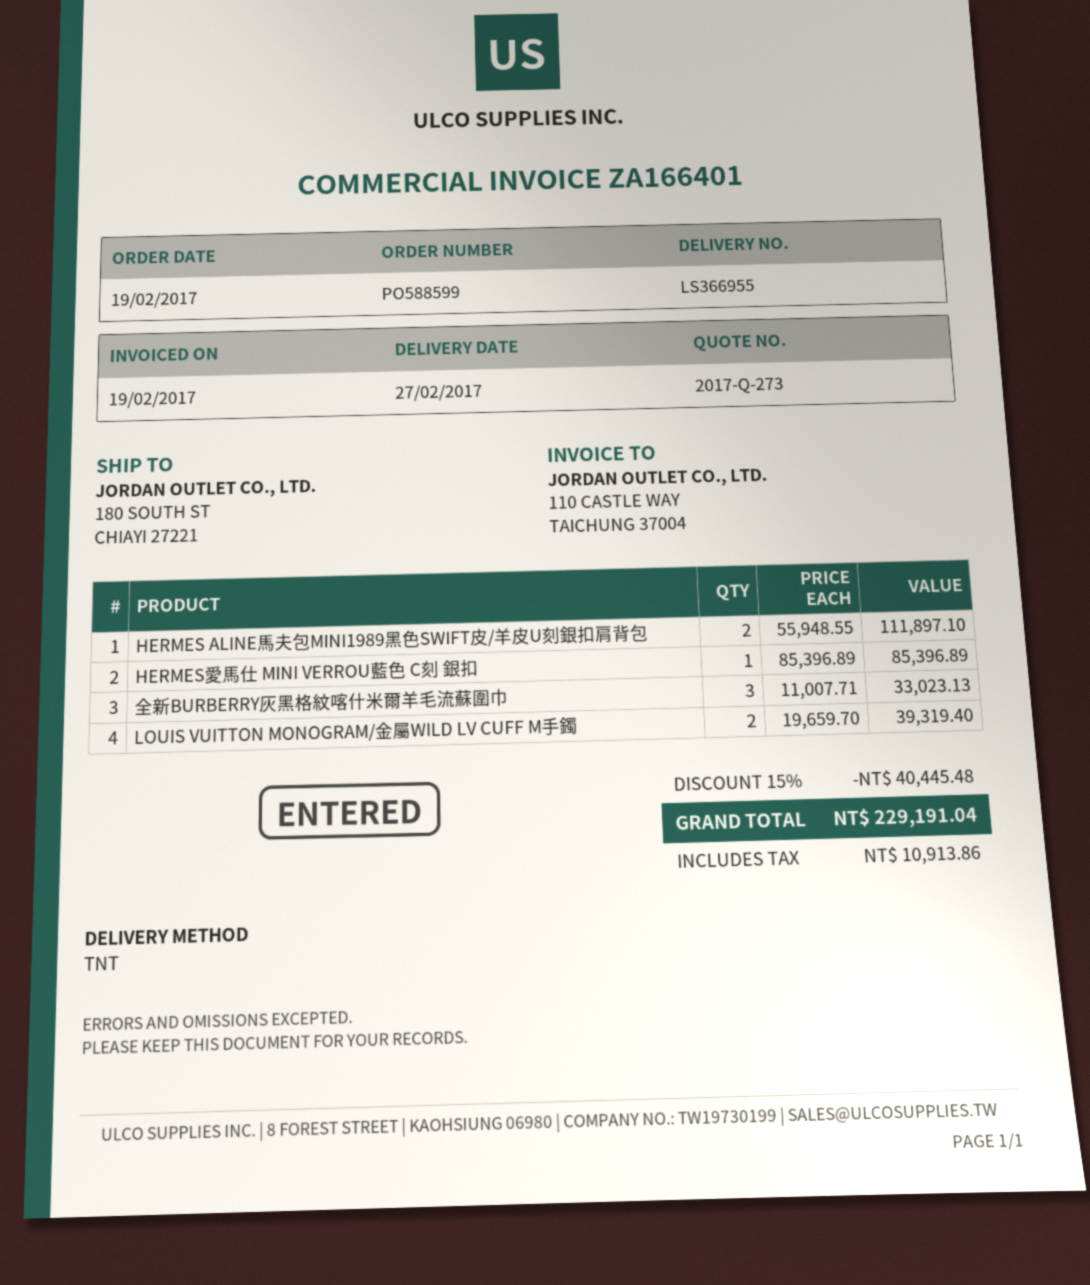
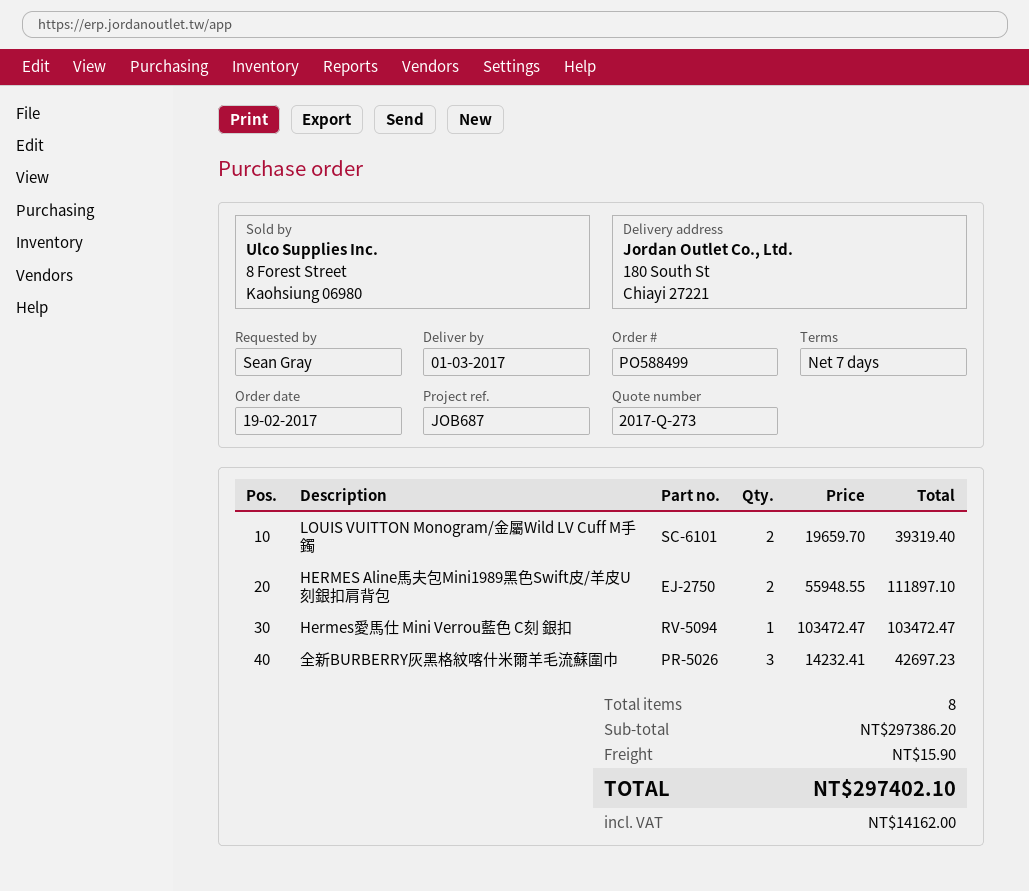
order number: PO588599 -> PO588499
delivery date: 2017-02-27 -> 2017-03-01
HERMES愛馬仕 MINI VERROU藍色 C刻 銀扣: 1 x 85396.89 = 85396.89 -> 1 x 103472.47 = 103472.47
全新BURBERRY灰黑格紋喀什米爾羊毛流蘇圍巾: 3 x 11007.71 = 33023.13 -> 3 x 14232.41 = 42697.23
discount: 15% = 40445.48 -> none
shipping: none -> 15.90
tax: 10913.86 -> 14162.00
total: 229191.04 -> 297402.10

